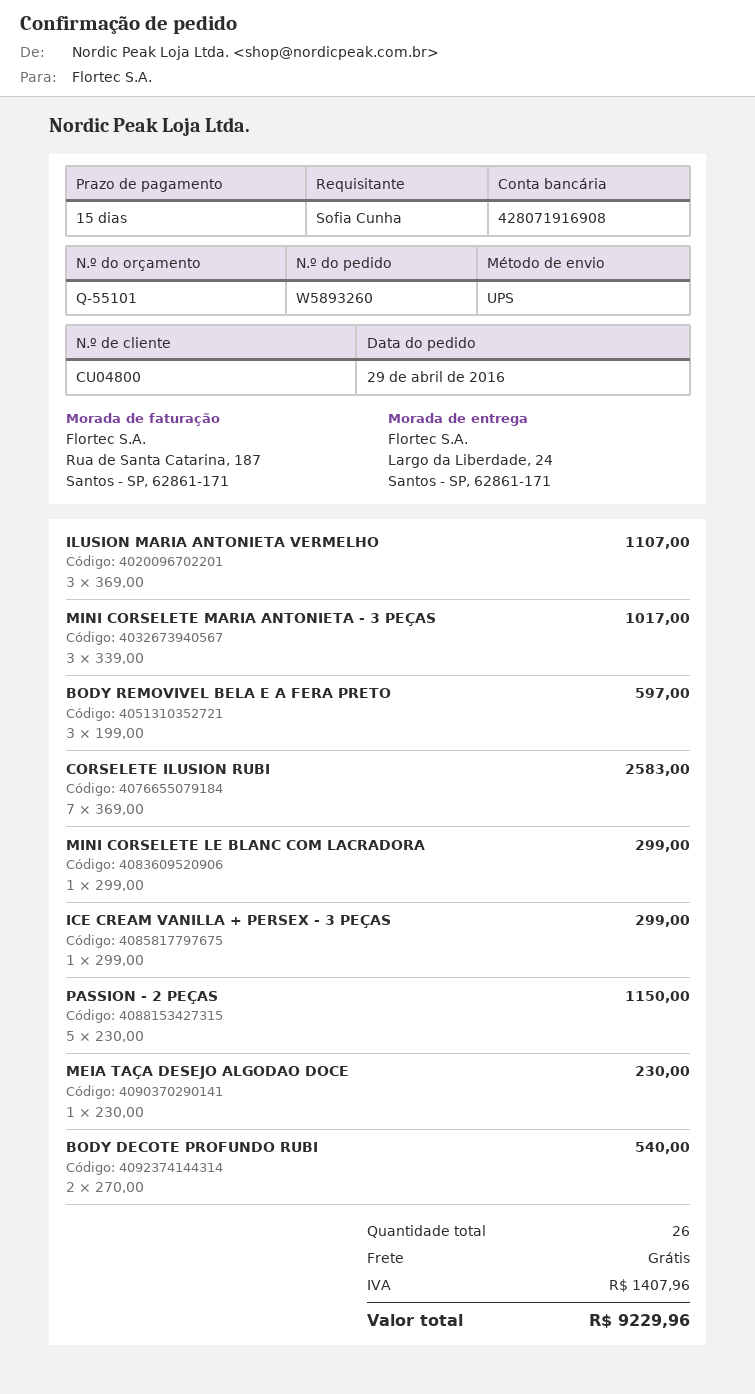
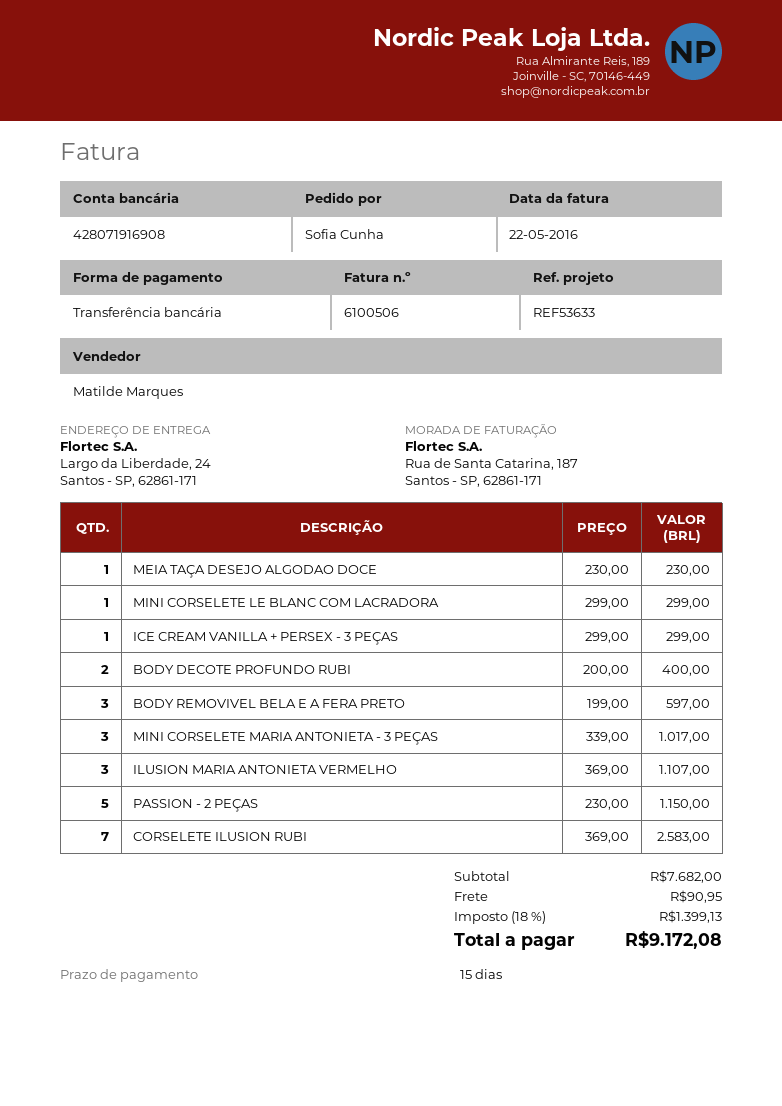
BODY DECOTE PROFUNDO RUBI: 2 x 270.00 = 540.00 -> 2 x 200.00 = 400.00
shipping: 0.00 -> 90.95
tax: 1407.96 -> 1399.13
total: 9229.96 -> 9172.08

